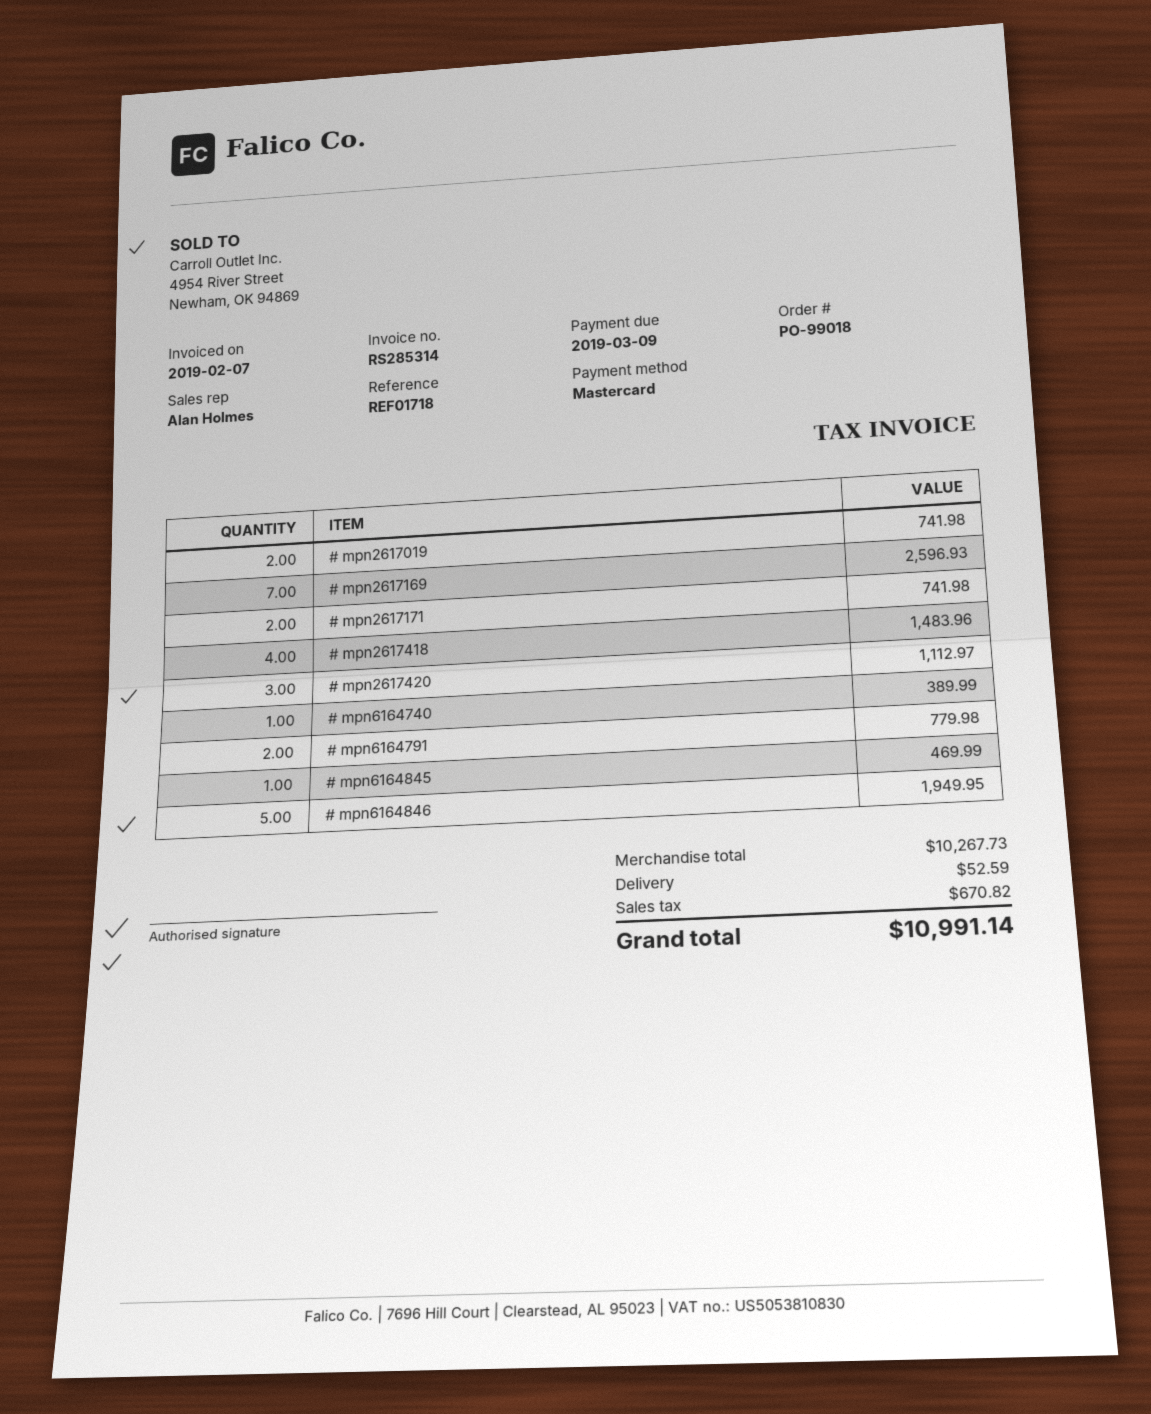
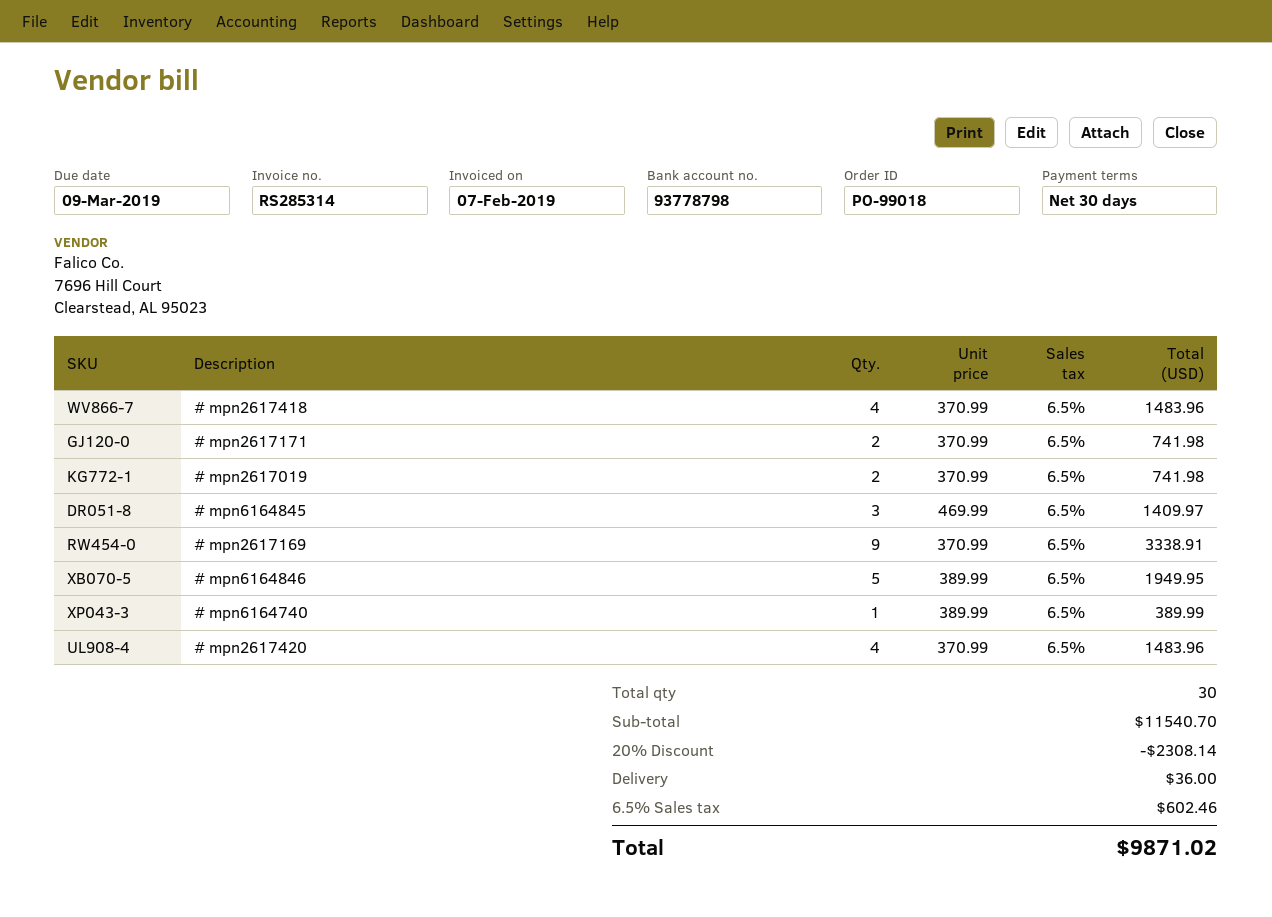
# mpn2617169: 7 for 2596.93 -> 9 for 3338.91
# mpn2617420: 3 for 1112.97 -> 4 for 1483.96
# mpn6164791: 2 for 779.98 -> none
# mpn6164845: 1 for 469.99 -> 3 for 1409.97
subtotal: 10267.73 -> 11540.70
discount: none -> 20% = 2308.14
shipping: 52.59 -> 36.00
tax: 670.82 -> 602.46
total: 10991.14 -> 9871.02

